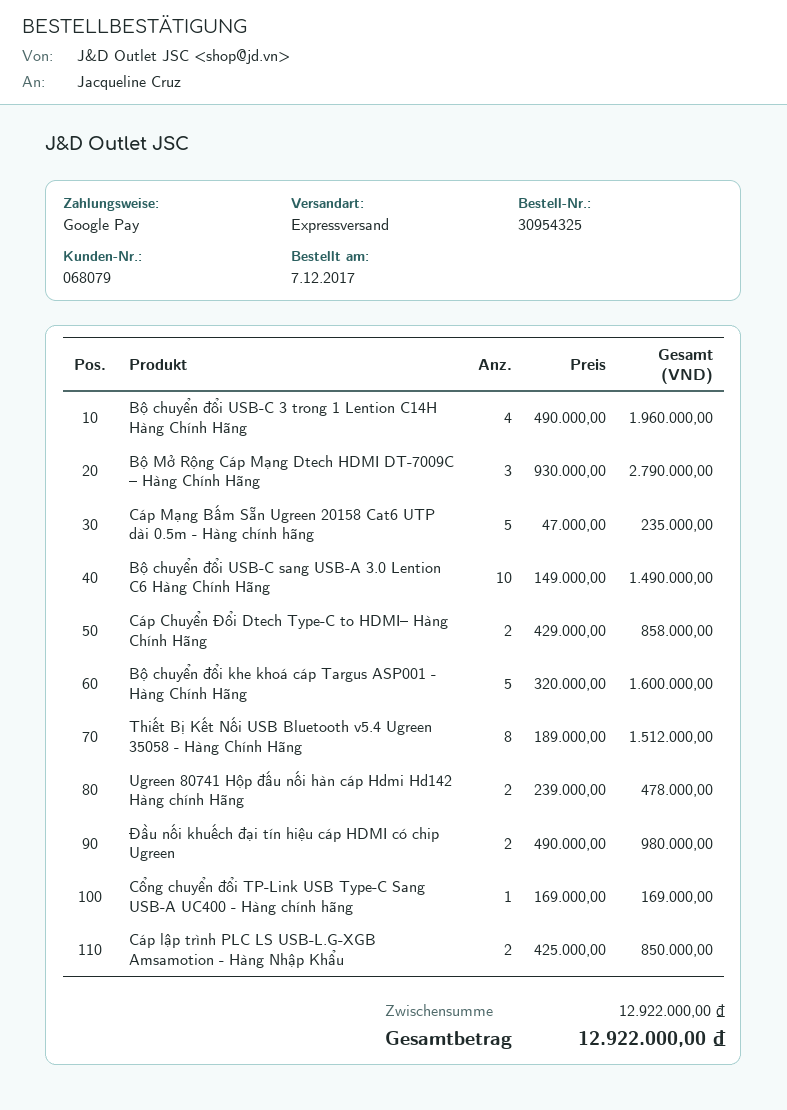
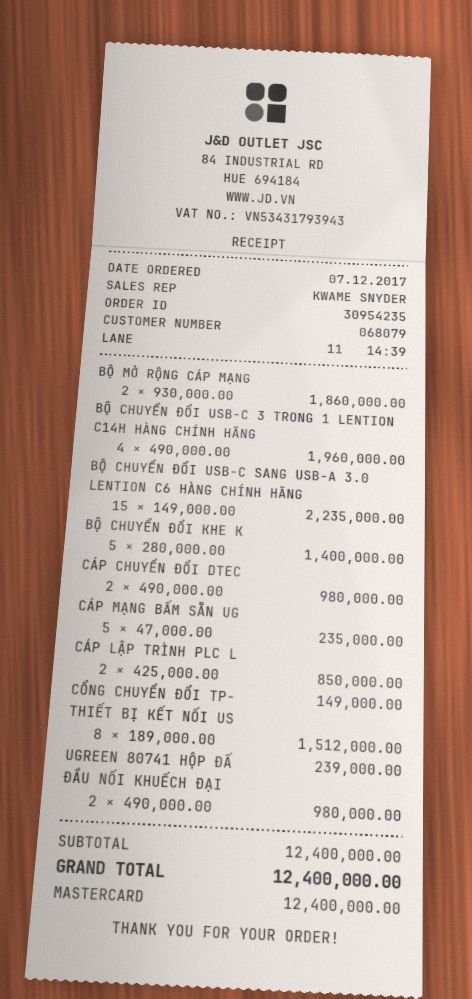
order number: 30954325 -> 30954235
payment method: Google Pay -> Mastercard
Bộ Mở Rộng Cáp Mạng Dtech HDMI DT-7009C – Hàng Chính Hãng: 3 x 930000.00 = 2790000.00 -> 2 x 930000.00 = 1860000.00
Bộ chuyển đổi USB-C sang USB-A 3.0 Lention C6 Hàng Chính Hãng: 10 x 149000.00 = 1490000.00 -> 15 x 149000.00 = 2235000.00
Cáp Chuyển Đổi Dtech Type-C to HDMI– Hàng Chính Hãng: 2 x 429000.00 = 858000.00 -> 2 x 490000.00 = 980000.00
Bộ chuyển đổi khe khoá cáp Targus ASP001 - Hàng Chính Hãng: 5 x 320000.00 = 1600000.00 -> 5 x 280000.00 = 1400000.00
Ugreen 80741 Hộp đấu nối hàn cáp Hdmi Hd142 Hàng chính Hãng: 2 x 239000.00 = 478000.00 -> 1 x 239000.00 = 239000.00
Cổng chuyển đổi TP-Link USB Type-C Sang USB-A UC400 - Hàng chính hãng: 1 x 169000.00 = 169000.00 -> 1 x 149000.00 = 149000.00
subtotal: 12922000.00 -> 12400000.00
total: 12922000.00 -> 12400000.00

